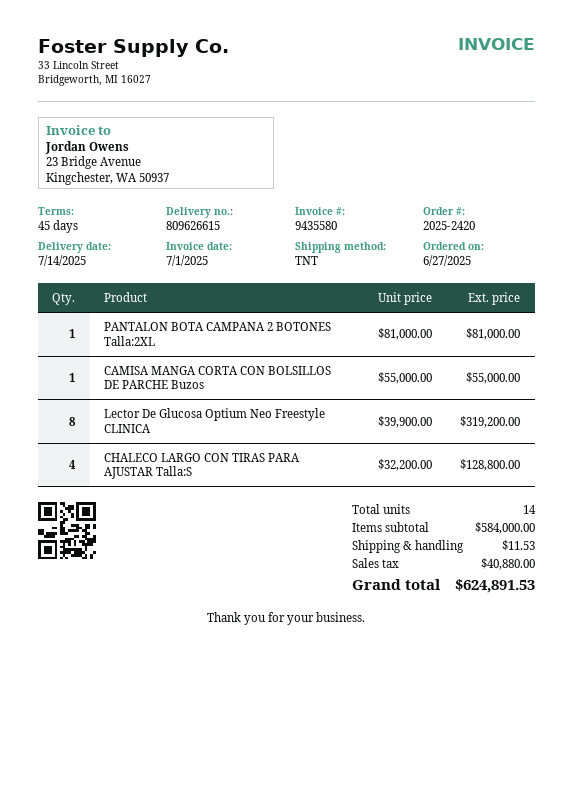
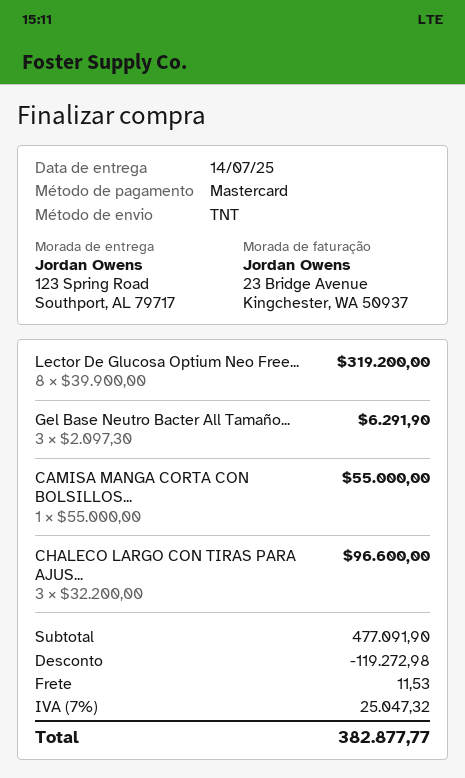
PANTALON BOTA CAMPANA 2 BOTONES Talla:2XL: 1 x 81000.00 = 81000.00 -> none
CHALECO LARGO CON TIRAS PARA AJUSTAR Talla:S: 4 x 32200.00 = 128800.00 -> 3 x 32200.00 = 96600.00
Gel Base Neutro Bacter All Tamaño...: none -> 3 x 2097.30 = 6291.90
subtotal: 584000.00 -> 477091.90
discount: none -> 119272.98
tax: 40880.00 -> 25047.32
total: 624891.53 -> 382877.77

